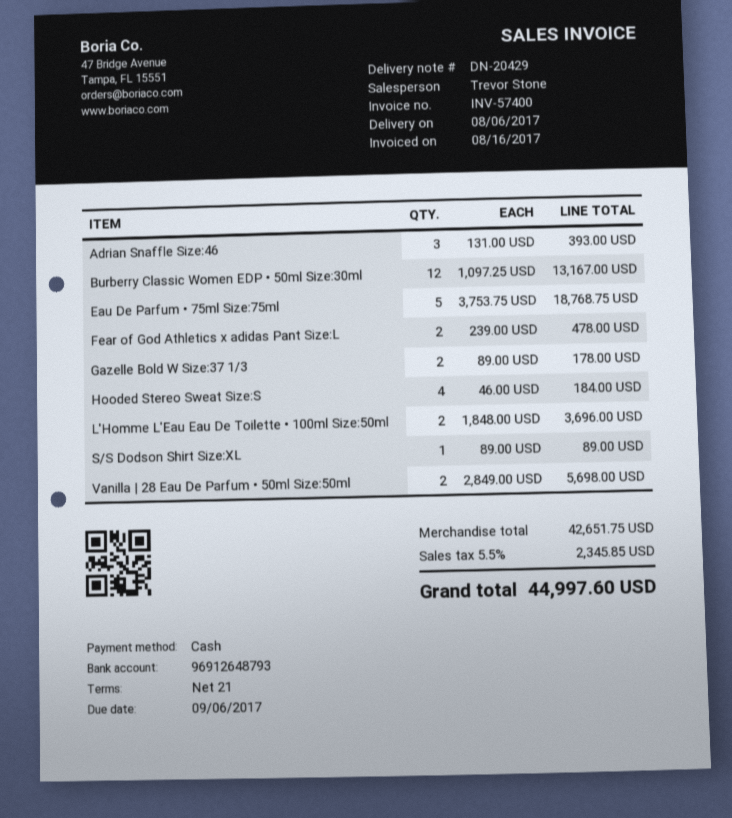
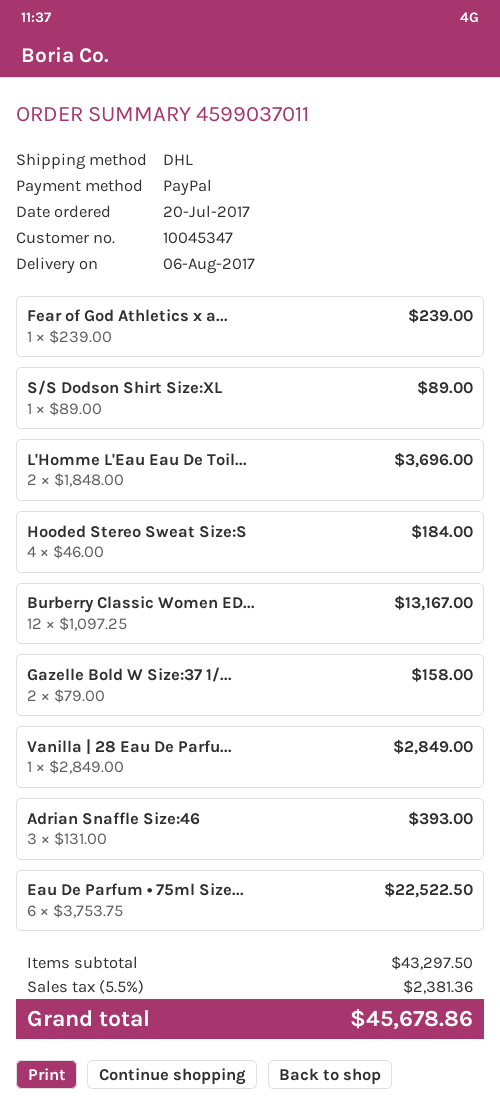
payment method: cash -> PayPal
Eau De Parfum • 75ml Size:75ml: 5 x 3753.75 = 18768.75 -> 6 x 3753.75 = 22522.50
Fear of God Athletics x adidas Pant Size:L: 2 x 239.00 = 478.00 -> 1 x 239.00 = 239.00
Gazelle Bold W Size:37 1/3: 2 x 89.00 = 178.00 -> 2 x 79.00 = 158.00
Vanilla | 28 Eau De Parfum • 50ml Size:50ml: 2 x 2849.00 = 5698.00 -> 1 x 2849.00 = 2849.00
subtotal: 42651.75 -> 43297.50
tax: 5.5% = 2345.85 -> 5.5% = 2381.36
total: 44997.60 -> 45678.86

